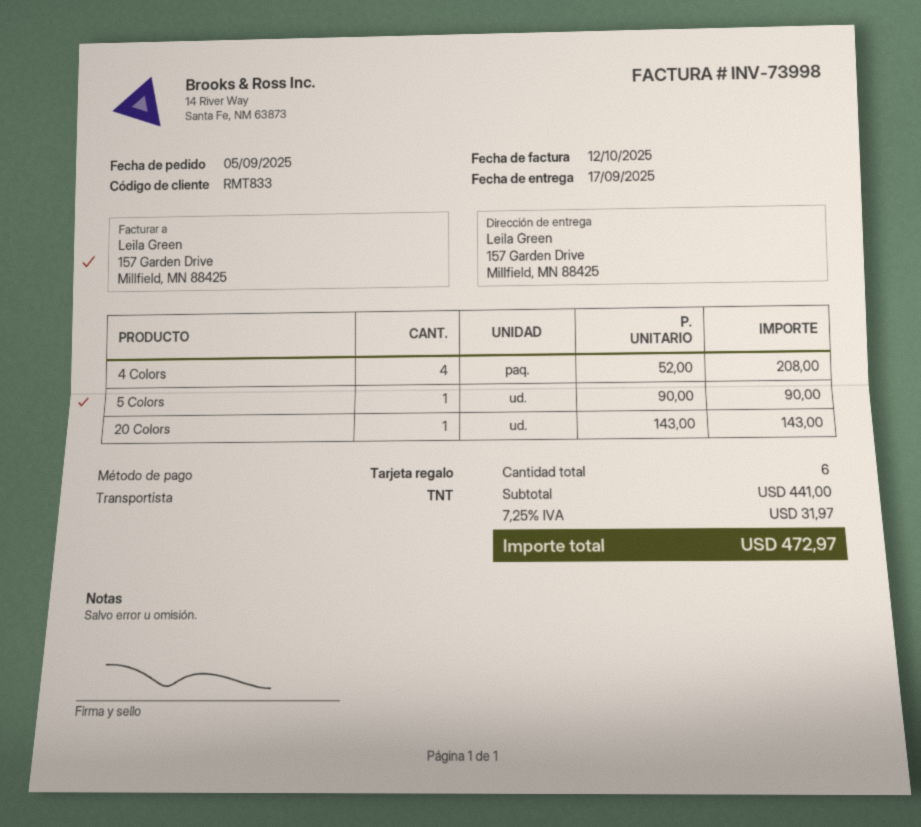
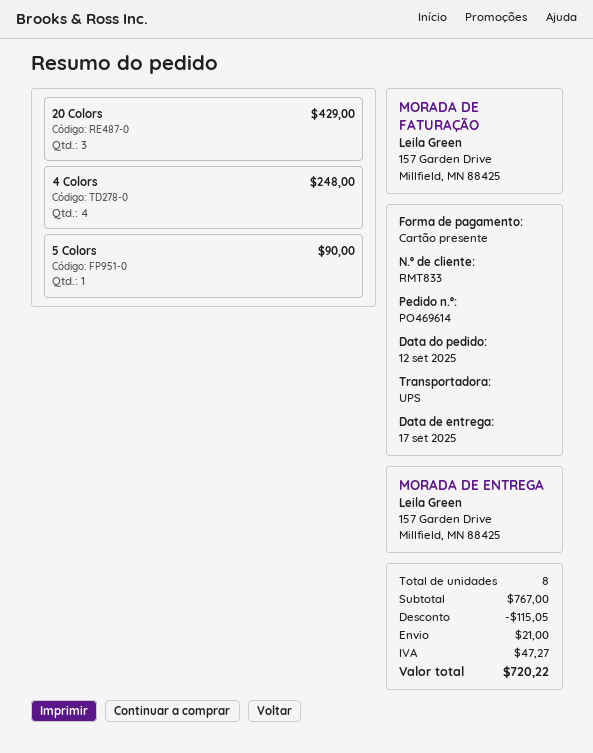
order date: 2025-09-05 -> 2025-09-12
shipping method: TNT -> UPS
4 Colors: 4 for 208.00 -> 4 for 248.00
20 Colors: 1 for 143.00 -> 3 for 429.00
total quantity: 6 -> 8
subtotal: 441.00 -> 767.00
discount: none -> 115.05
shipping: none -> 21.00
tax: 31.97 -> 47.27
total: 472.97 -> 720.22

